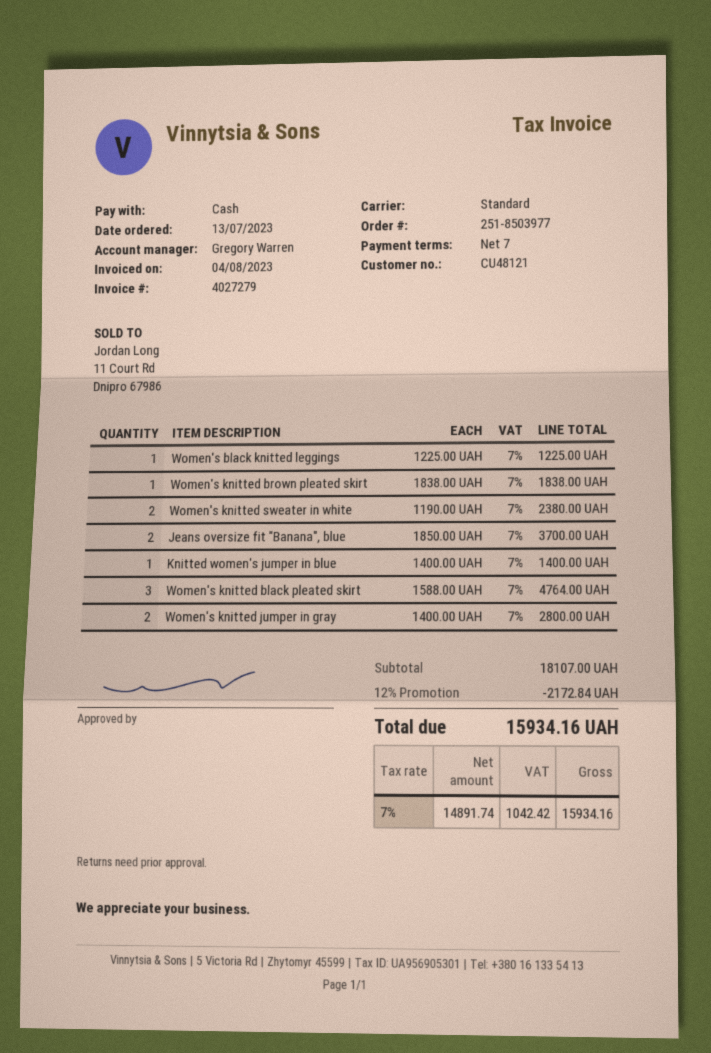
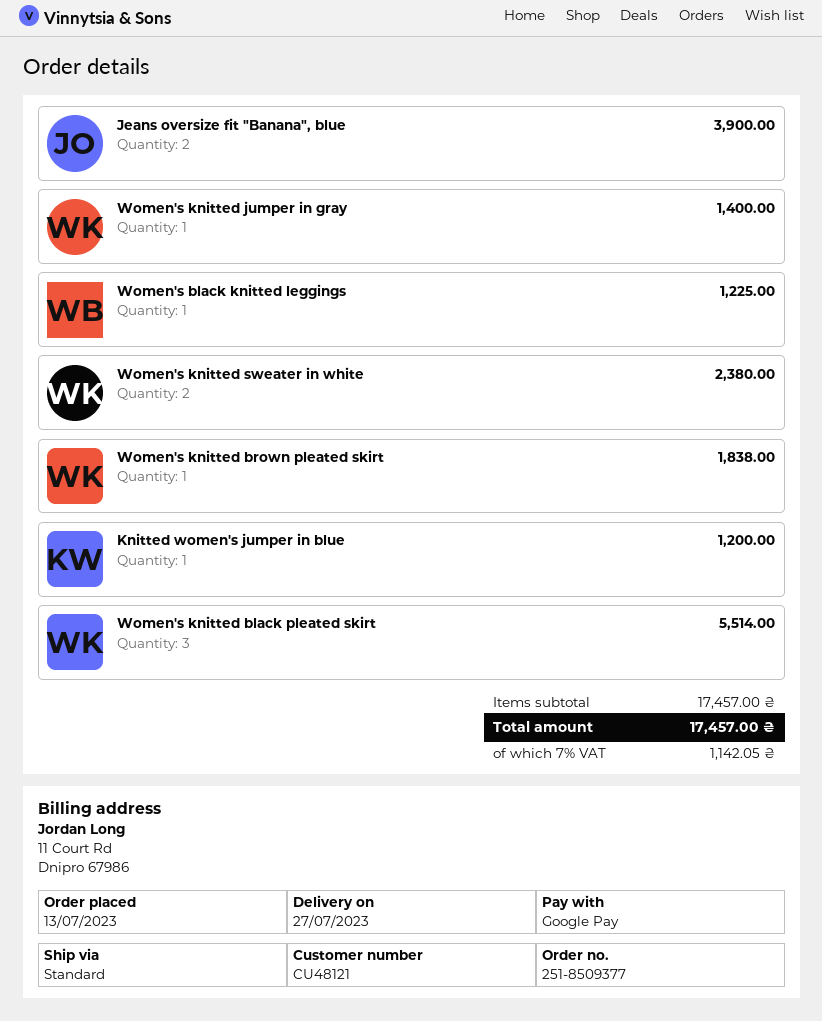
order number: 251-8503977 -> 251-8509377
payment method: cash -> Google Pay
Jeans oversize fit "Banana", blue: 2 for 3700.00 -> 2 for 3900.00
Knitted women's jumper in blue: 1 for 1400.00 -> 1 for 1200.00
Women's knitted black pleated skirt: 3 for 4764.00 -> 3 for 5514.00
Women's knitted jumper in gray: 2 for 2800.00 -> 1 for 1400.00
subtotal: 18107.00 -> 17457.00
discount: 12% = 2172.84 -> none
tax: 7% = 1042.42 -> 7% = 1142.05
total: 15934.16 -> 17457.00

